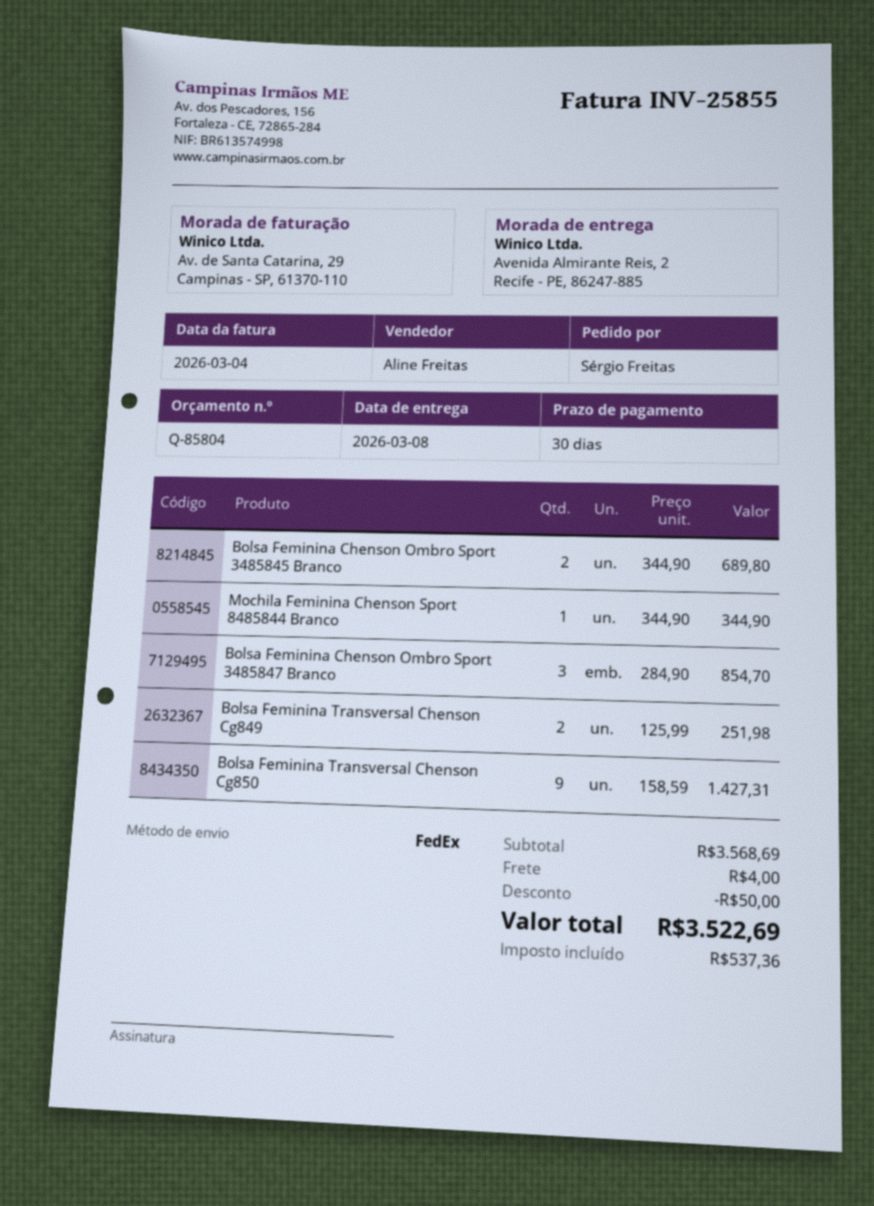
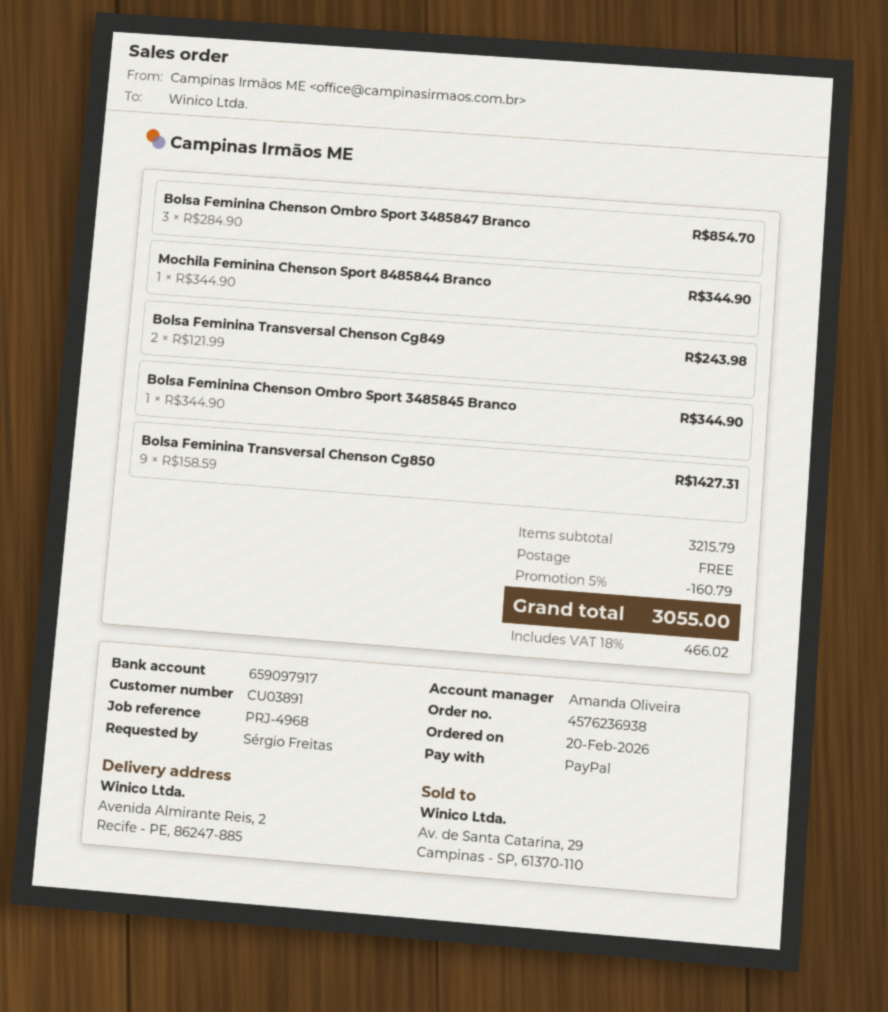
sales rep: Aline Freitas -> Amanda Oliveira
Bolsa Feminina Chenson Ombro Sport 3485845 Branco: 2 x 344.90 = 689.80 -> 1 x 344.90 = 344.90
Bolsa Feminina Transversal Chenson Cg849: 2 x 125.99 = 251.98 -> 2 x 121.99 = 243.98
subtotal: 3568.69 -> 3215.79
discount: 50.00 -> 160.79
shipping: 4.00 -> 0.00
tax: 537.36 -> 466.02
total: 3522.69 -> 3055.00

